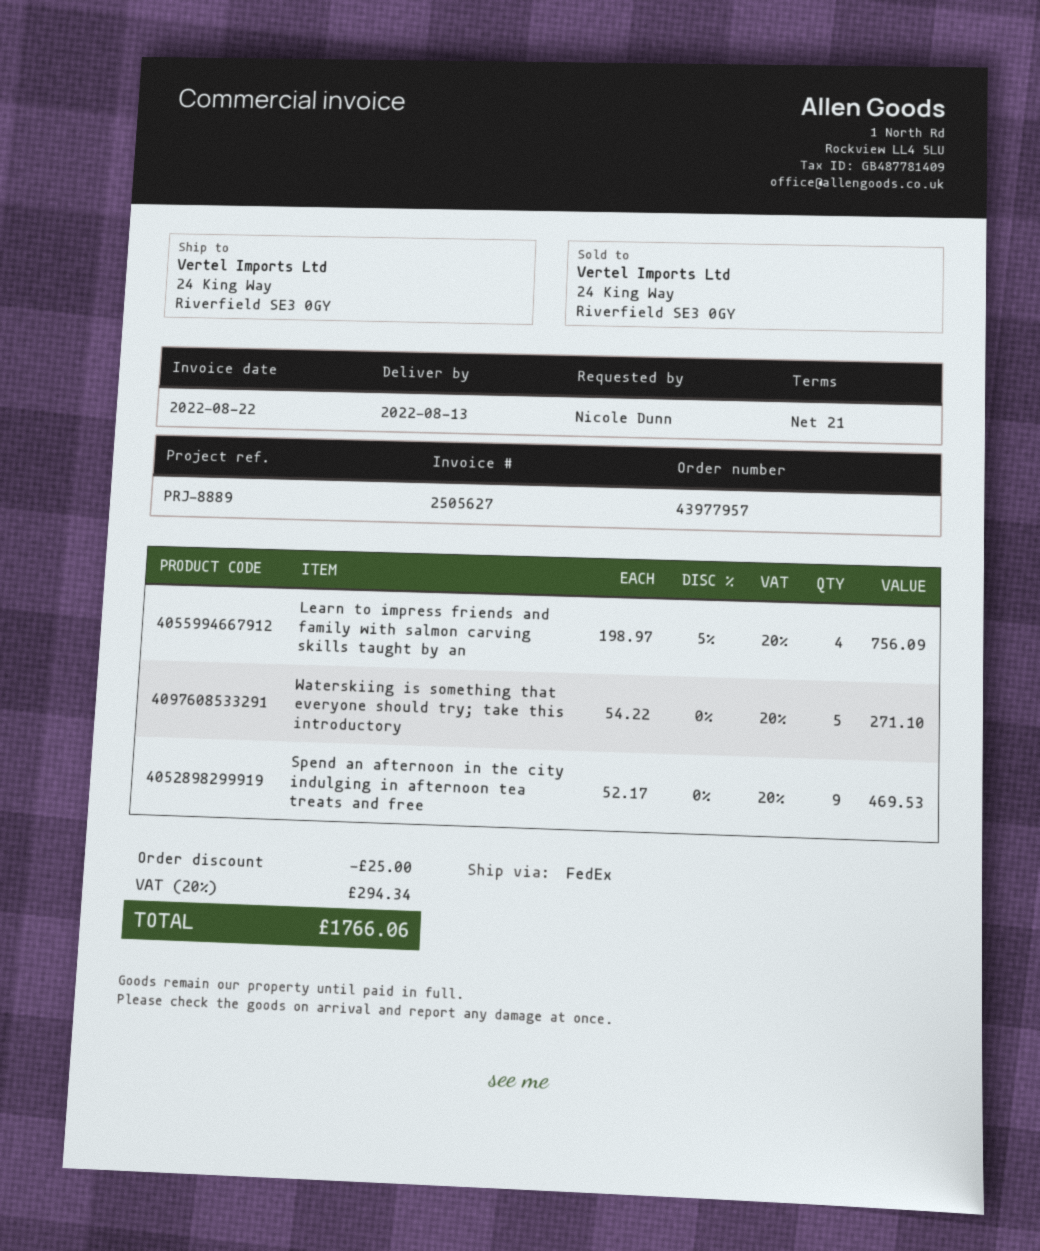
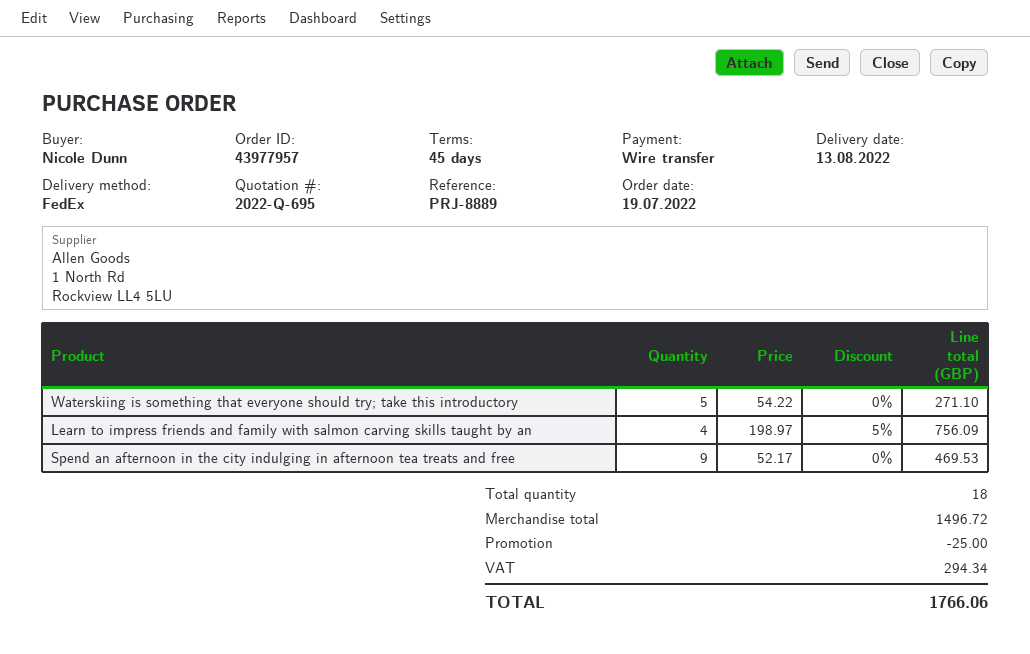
payment terms: 21 days -> 45 days

